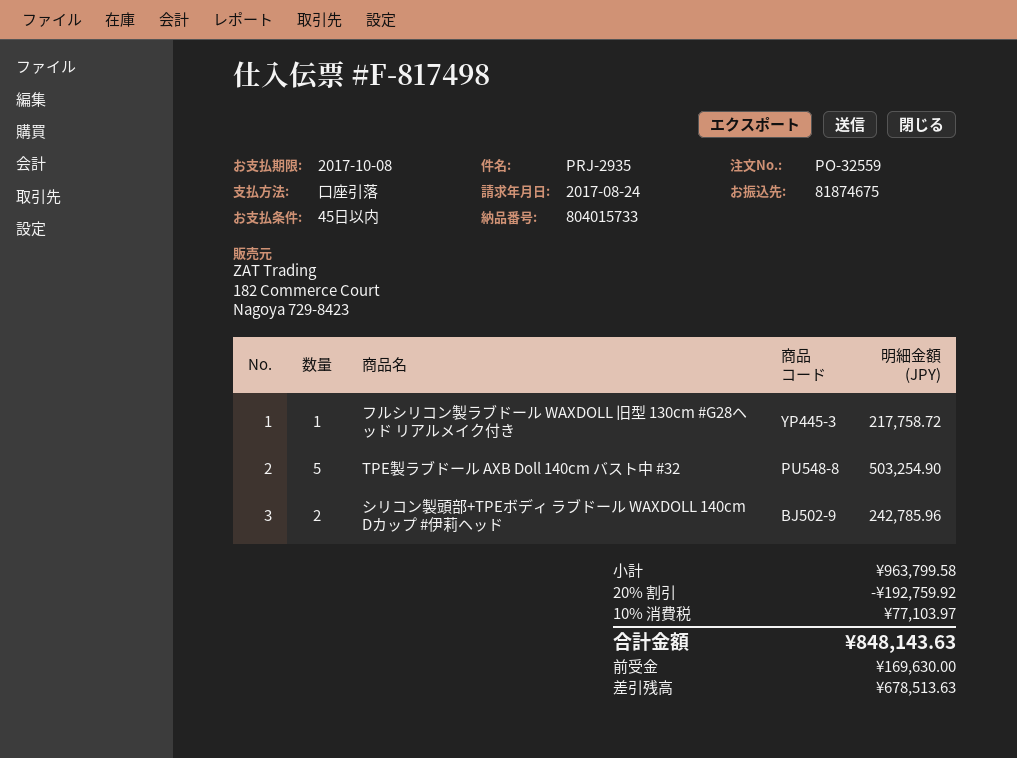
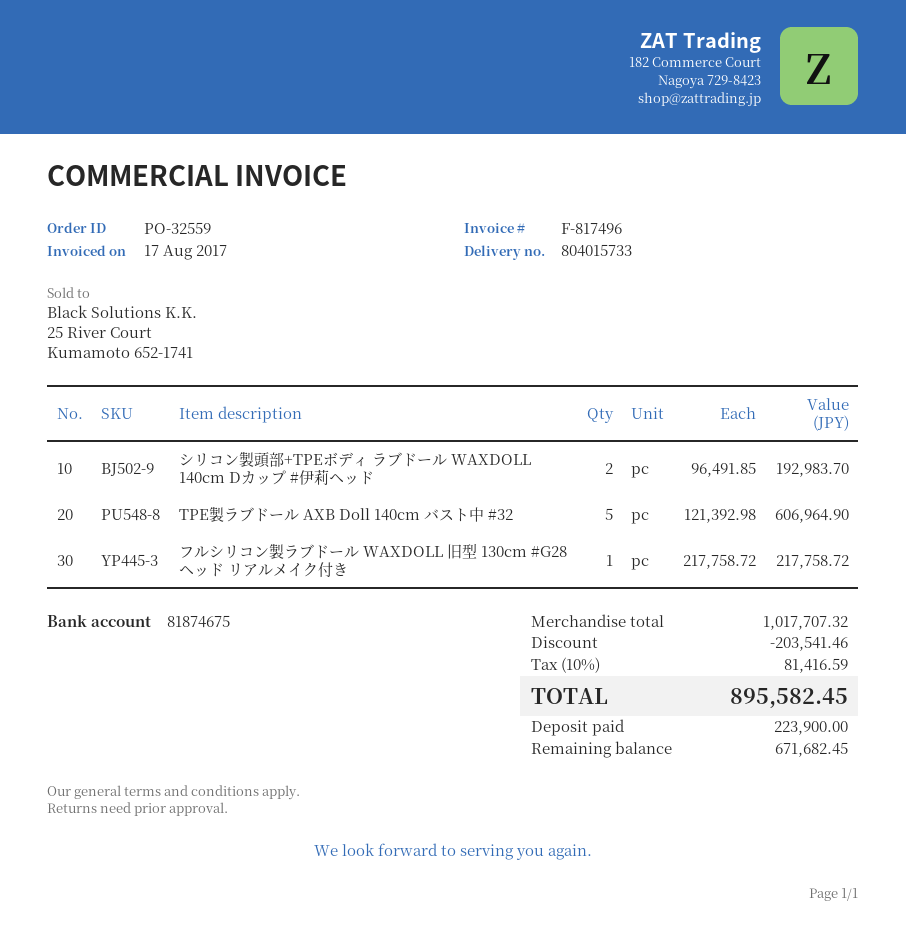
invoice number: F-817498 -> F-817496
invoice date: 2017-08-24 -> 2017-08-17
TPE製ラブドール AXB Doll 140cm バスト中 #32: 5 for 503254.90 -> 5 for 606964.90
シリコン製頭部+TPEボディ ラブドール WAXDOLL 140cm Dカップ #伊莉ヘッド: 2 for 242785.96 -> 2 for 192983.70
subtotal: 963799.58 -> 1017707.32
discount: 192759.92 -> 203541.46
tax: 10% = 77103.97 -> 10% = 81416.59
total: 848143.63 -> 895582.45
deposit: 169630.00 -> 223900.00
balance: 678513.63 -> 671682.45

